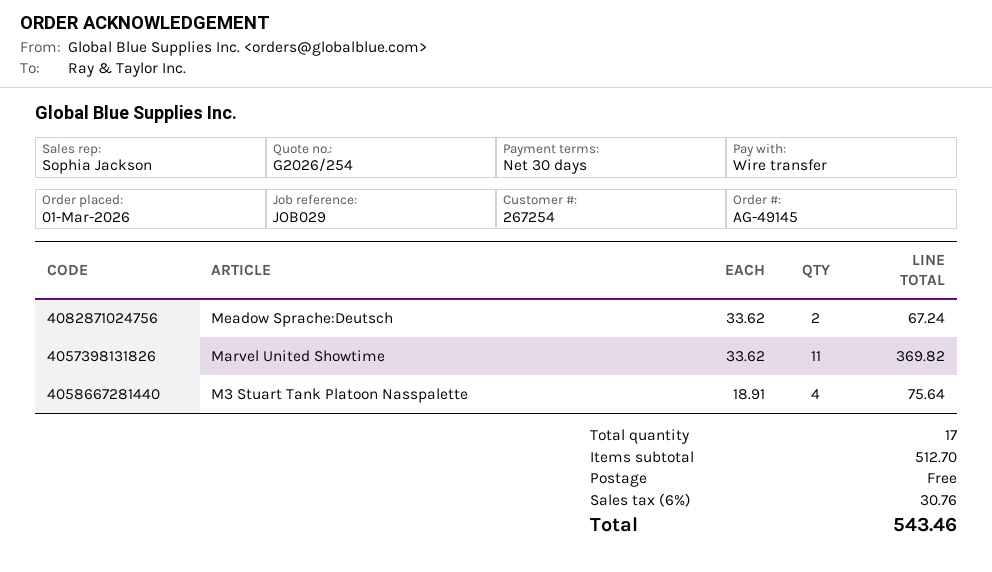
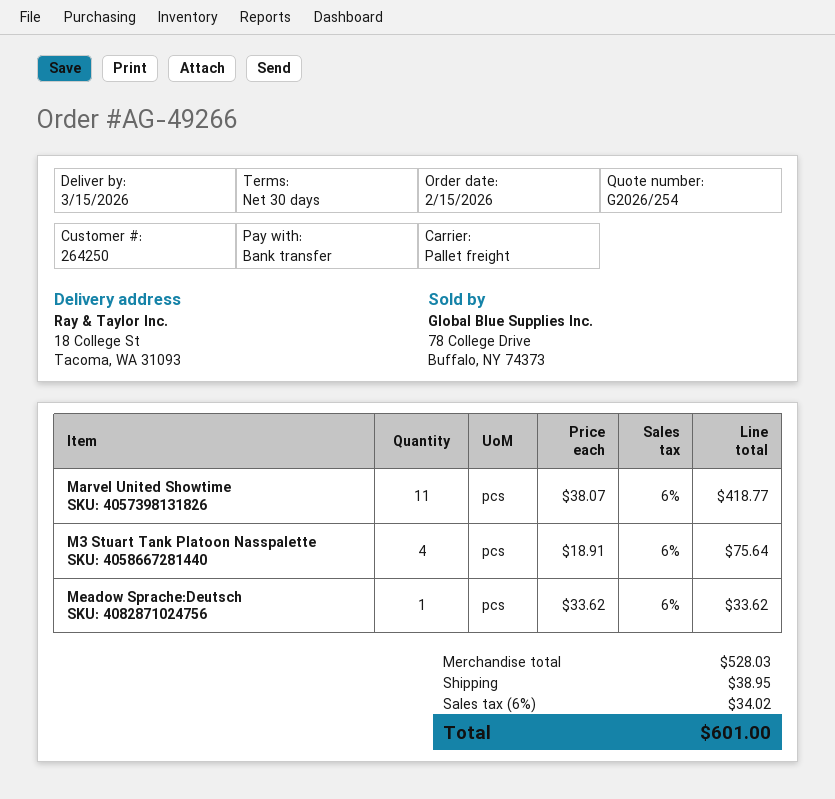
order number: AG-49145 -> AG-49266
order date: 2026-03-01 -> 2026-02-15
customer number: 267254 -> 264250
Meadow Sprache:Deutsch: 2 x 33.62 = 67.24 -> 1 x 33.62 = 33.62
Marvel United Showtime: 11 x 33.62 = 369.82 -> 11 x 38.07 = 418.77
subtotal: 512.70 -> 528.03
shipping: 0.00 -> 38.95
tax: 6% = 30.76 -> 6% = 34.02
total: 543.46 -> 601.00

